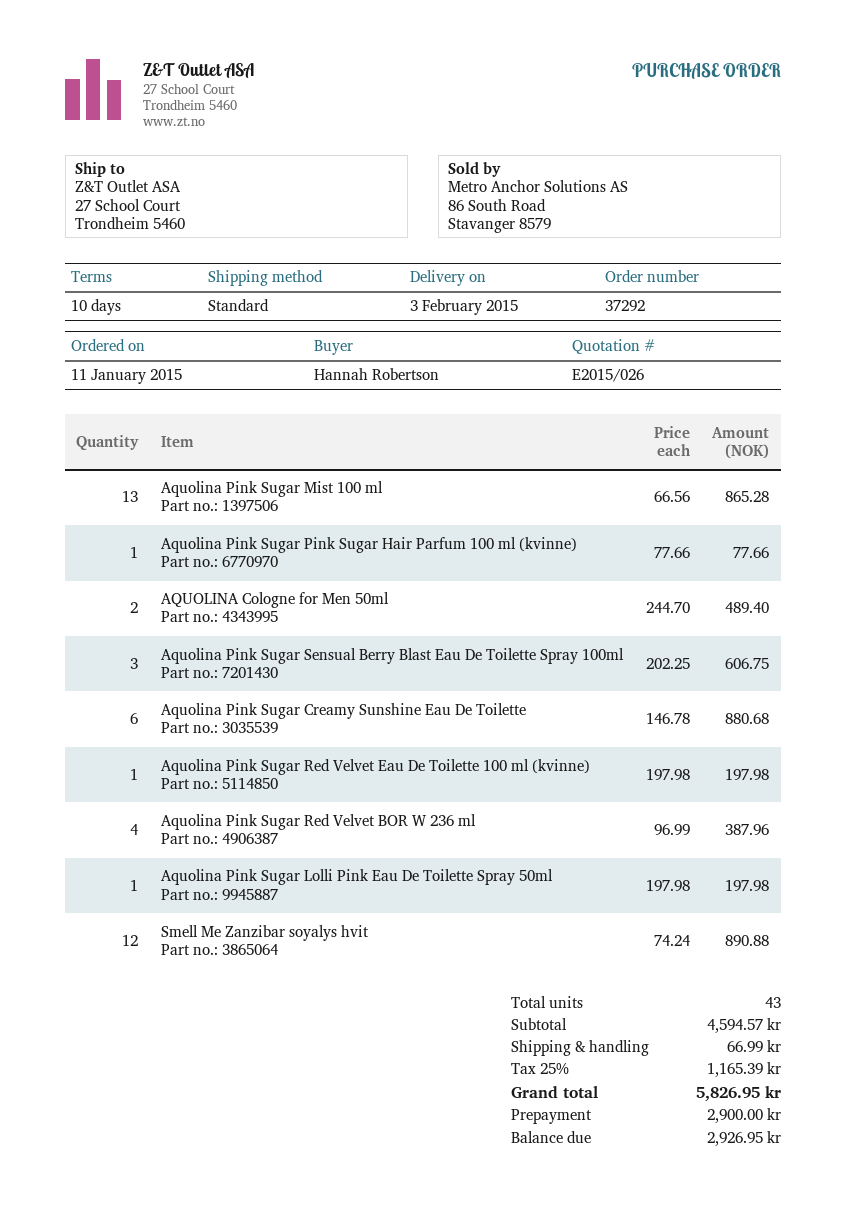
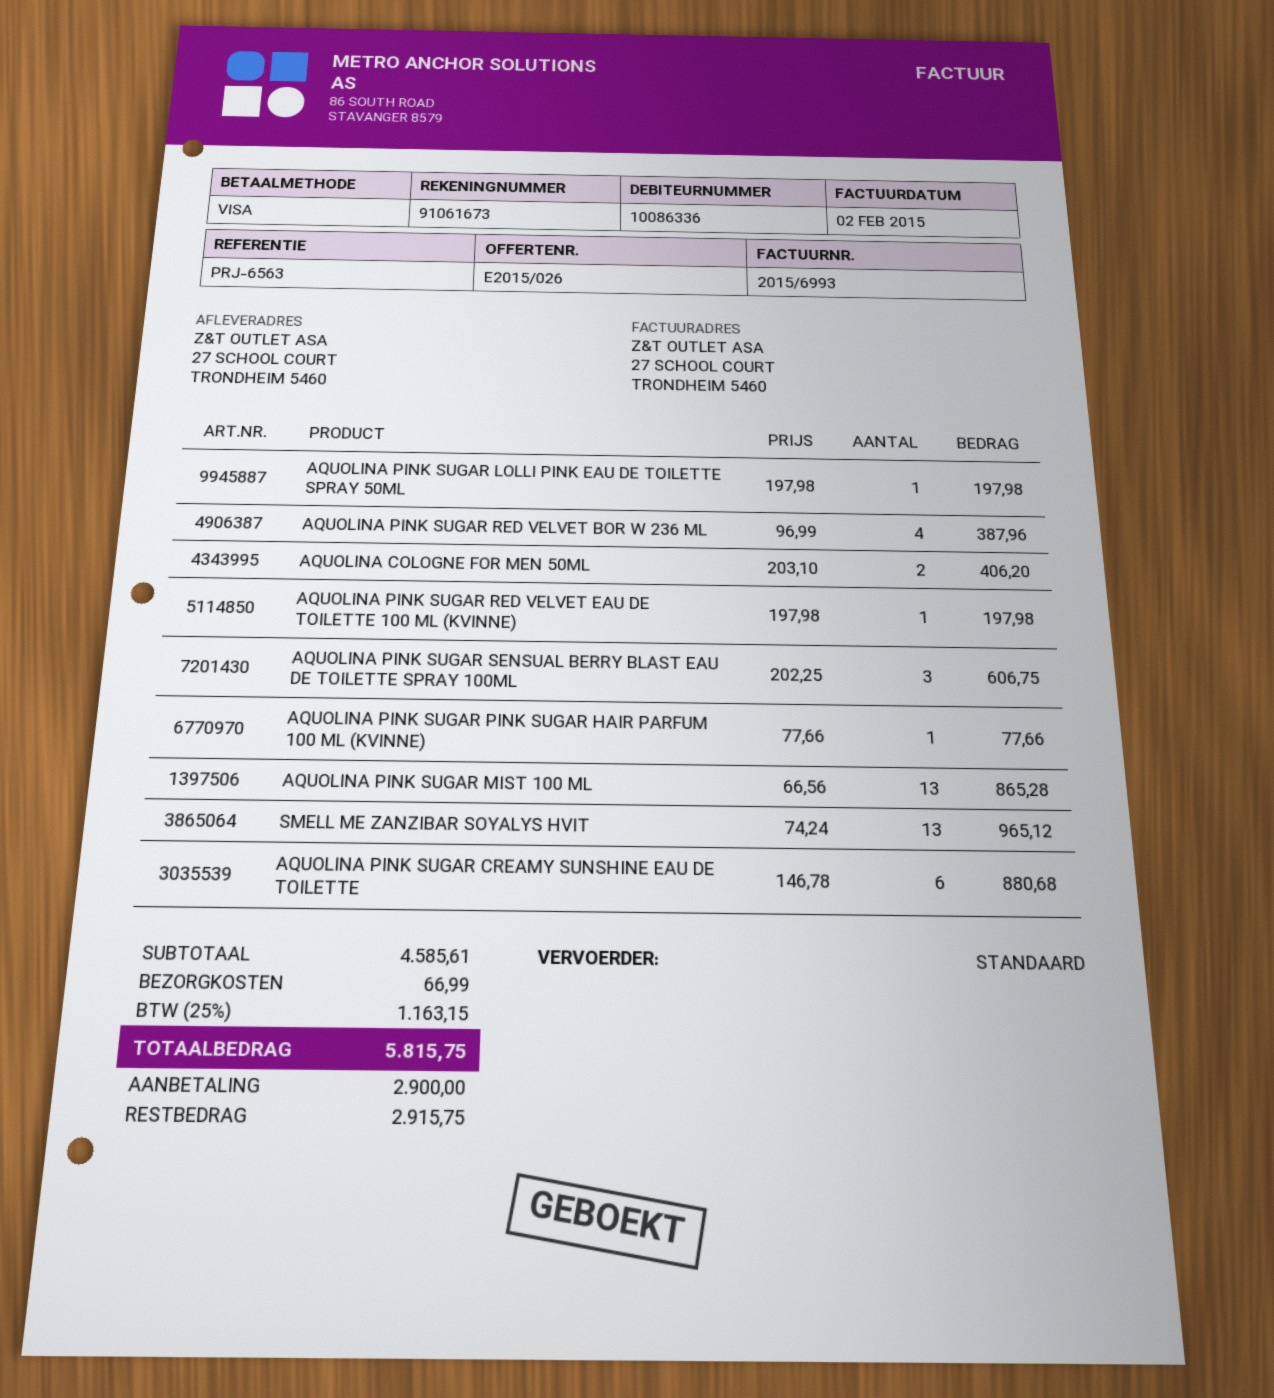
AQUOLINA Cologne for Men 50ml: 2 x 244.70 = 489.40 -> 2 x 203.10 = 406.20
Smell Me Zanzibar soyalys hvit: 12 x 74.24 = 890.88 -> 13 x 74.24 = 965.12
subtotal: 4594.57 -> 4585.61
tax: 25% = 1165.39 -> 25% = 1163.15
total: 5826.95 -> 5815.75
balance: 2926.95 -> 2915.75

